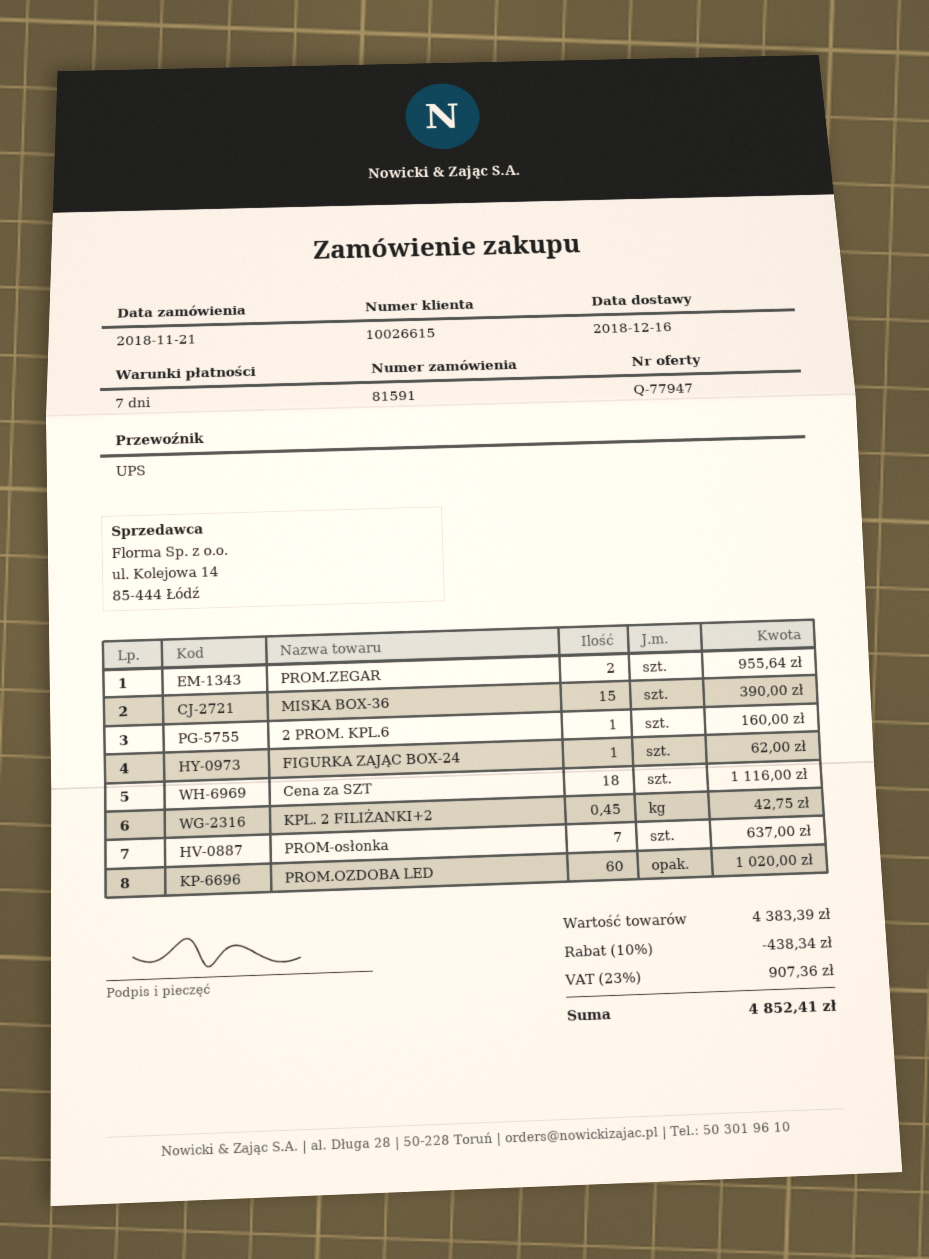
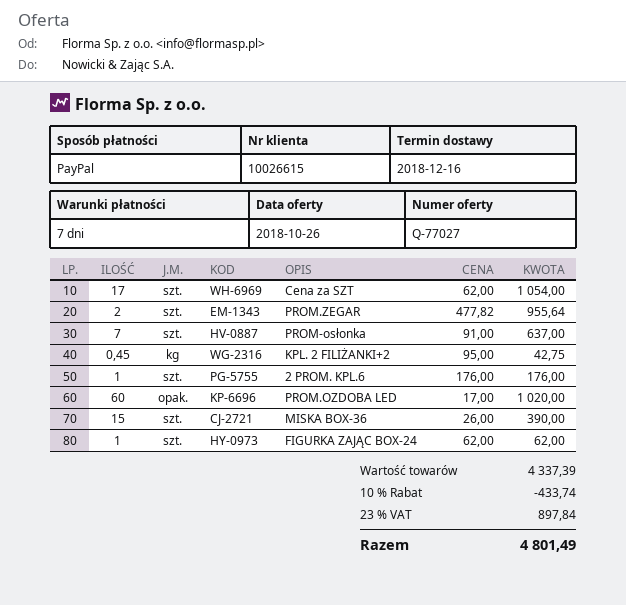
quote number: Q-77947 -> Q-77027
2 PROM. KPL.6: 1 for 160.00 -> 1 for 176.00
Cena za SZT: 18 for 1116.00 -> 17 for 1054.00
subtotal: 4383.39 -> 4337.39
discount: 10% = 438.34 -> 10% = 433.74
tax: 23% = 907.36 -> 23% = 897.84
total: 4852.41 -> 4801.49

